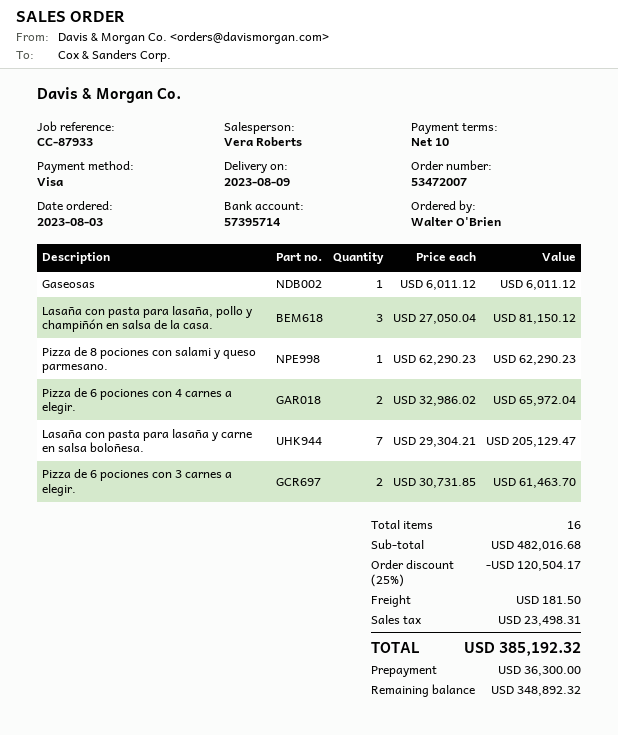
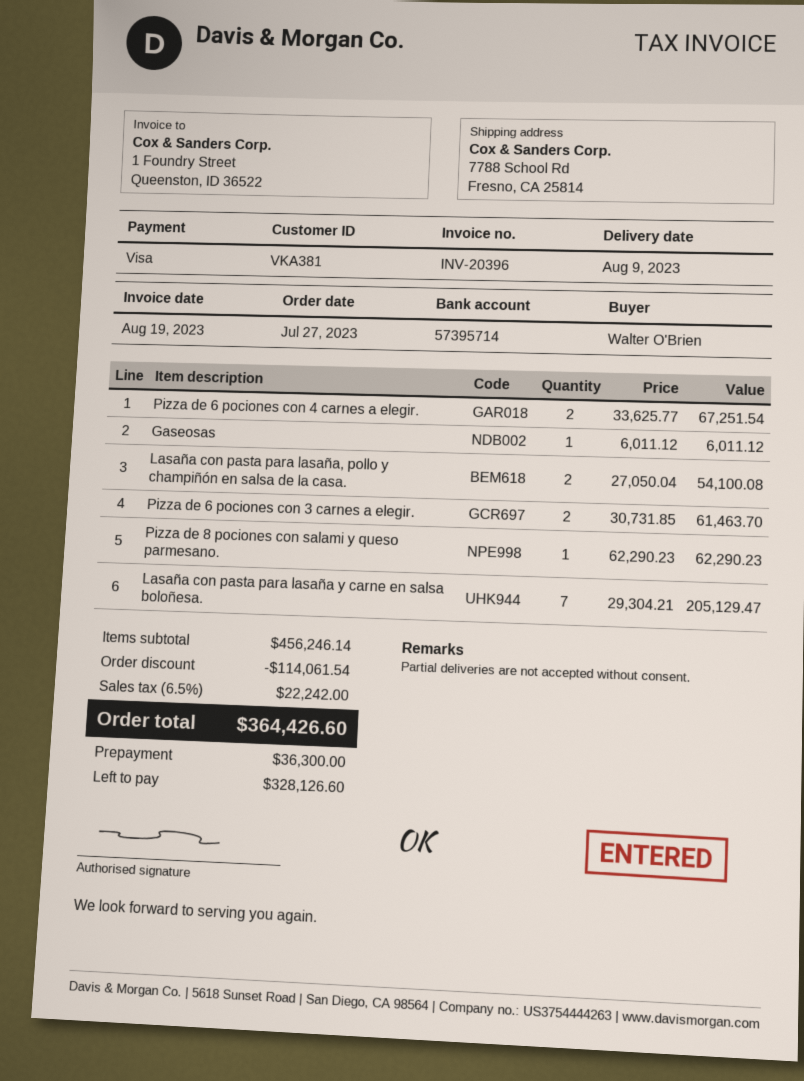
order date: 2023-08-03 -> 2023-07-27
Lasaña con pasta para lasaña, pollo y champiñón en salsa de la casa.: 3 x 27050.04 = 81150.12 -> 2 x 27050.04 = 54100.08
Pizza de 6 pociones con 4 carnes a elegir.: 2 x 32986.02 = 65972.04 -> 2 x 33625.77 = 67251.54
subtotal: 482016.68 -> 456246.14
discount: 120504.17 -> 114061.54
shipping: 181.50 -> none
tax: 23498.31 -> 22242.00
total: 385192.32 -> 364426.60
balance: 348892.32 -> 328126.60

